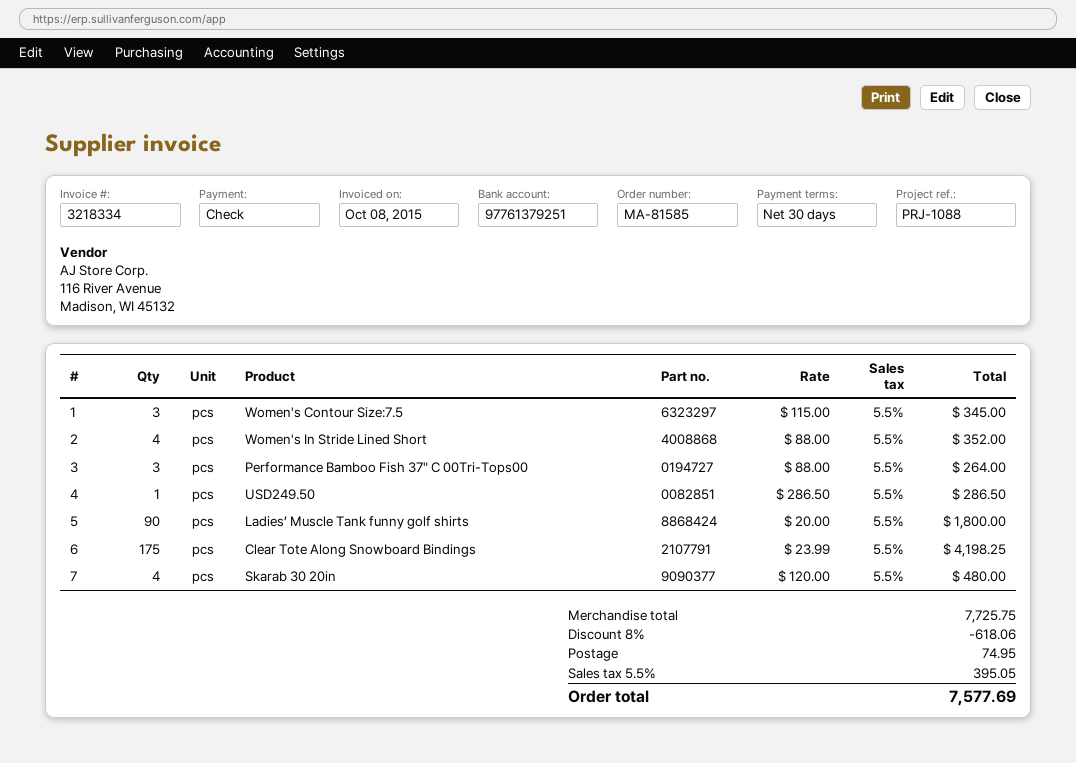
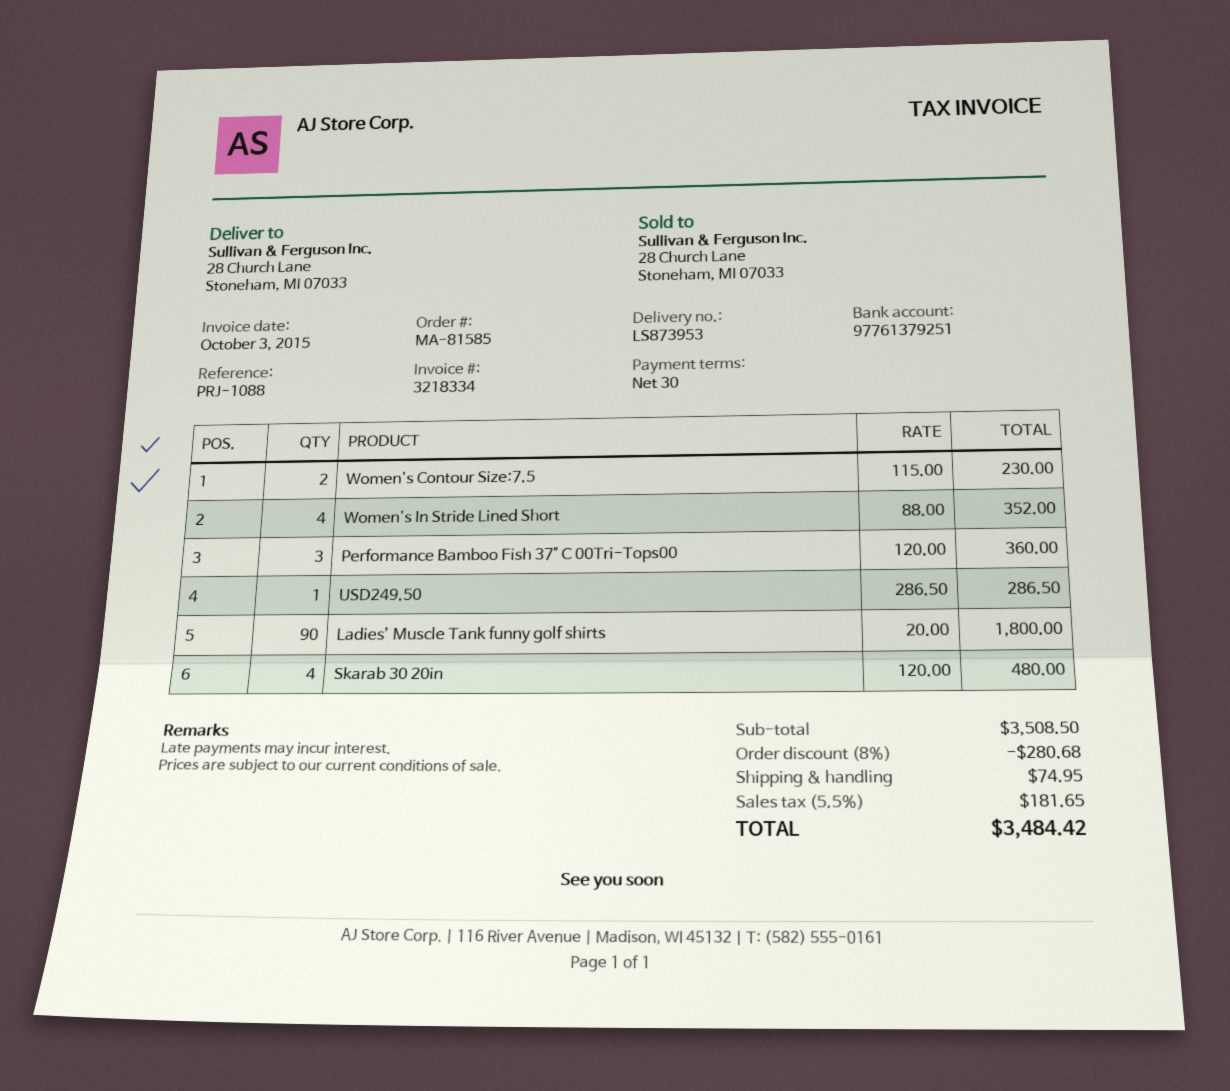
invoice date: 2015-10-08 -> 2015-10-03
Women's Contour Size:7.5: 3 x 115.00 = 345.00 -> 2 x 115.00 = 230.00
Performance Bamboo Fish 37" C 00Tri-Tops00: 3 x 88.00 = 264.00 -> 3 x 120.00 = 360.00
Clear Tote Along Snowboard Bindings: 175 x 23.99 = 4198.25 -> none
subtotal: 7725.75 -> 3508.50
discount: 8% = 618.06 -> 8% = 280.68
tax: 5.5% = 395.05 -> 5.5% = 181.65
total: 7577.69 -> 3484.42

